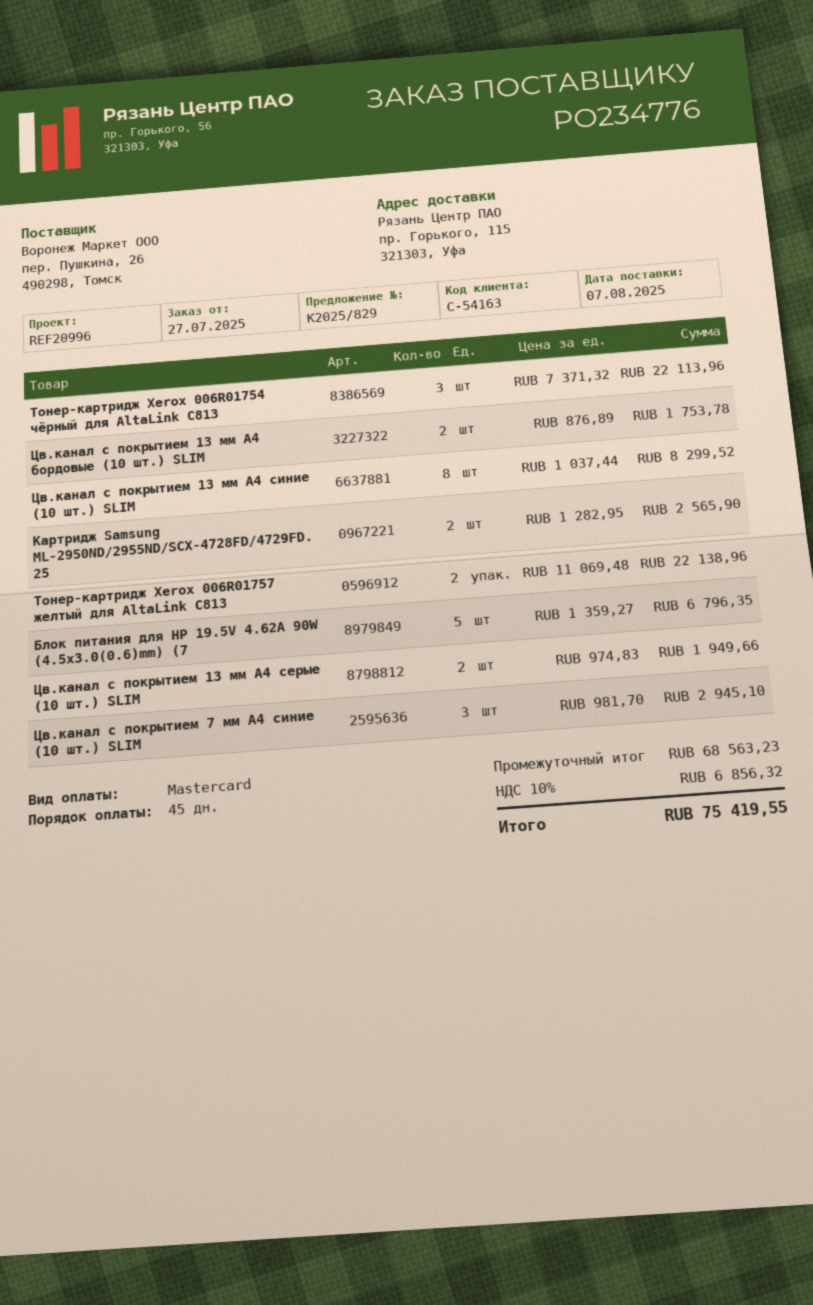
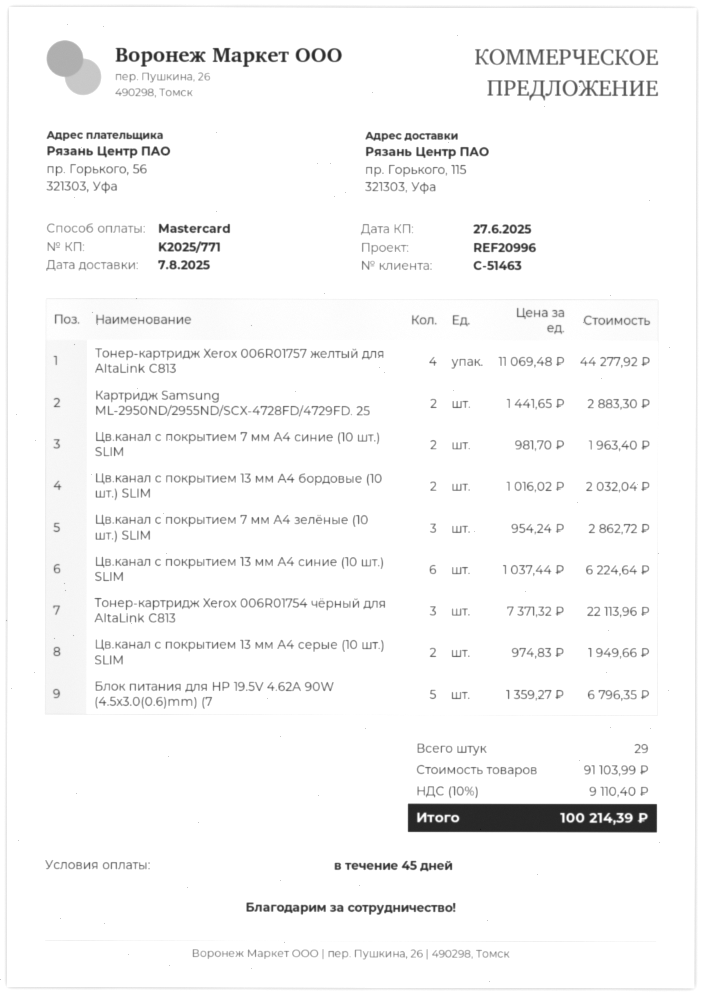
quote number: K2025/829 -> K2025/771
customer number: C-54163 -> C-51463
Цв.канал с покрытием 13 мм А4 бордовые (10 шт.) SLIM: 2 x 876.89 = 1753.78 -> 2 x 1016.02 = 2032.04
Цв.канал с покрытием 13 мм А4 синие (10 шт.) SLIM: 8 x 1037.44 = 8299.52 -> 6 x 1037.44 = 6224.64
Картридж Samsung ML-2950ND/2955ND/SCX-4728FD/4729FD. 25: 2 x 1282.95 = 2565.90 -> 2 x 1441.65 = 2883.30
Тонер-картридж Xerox 006R01757 желтый для AltaLink C813: 2 x 11069.48 = 22138.96 -> 4 x 11069.48 = 44277.92
Цв.канал с покрытием 7 мм А4 синие (10 шт.) SLIM: 3 x 981.70 = 2945.10 -> 2 x 981.70 = 1963.40
Цв.канал с покрытием 7 мм А4 зелёные (10 шт.) SLIM: none -> 3 x 954.24 = 2862.72
subtotal: 68563.23 -> 91103.99
tax: 10% = 6856.32 -> 10% = 9110.40
total: 75419.55 -> 100214.39

